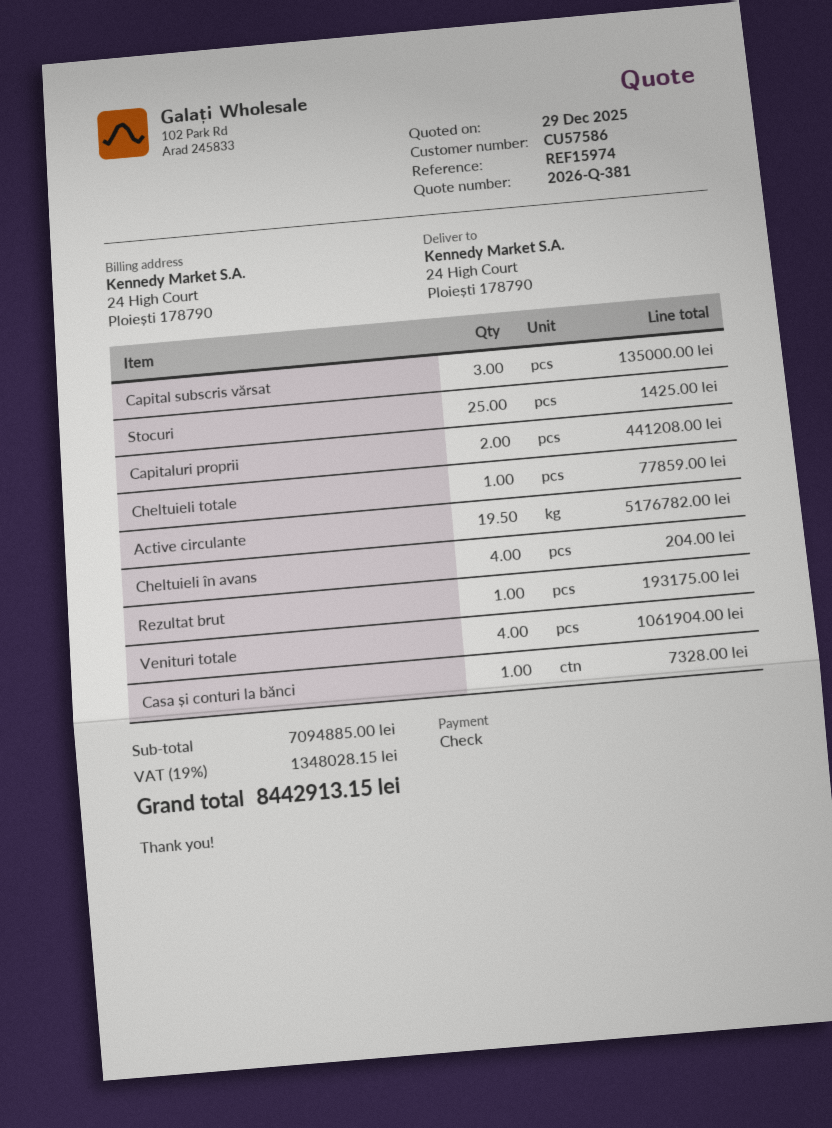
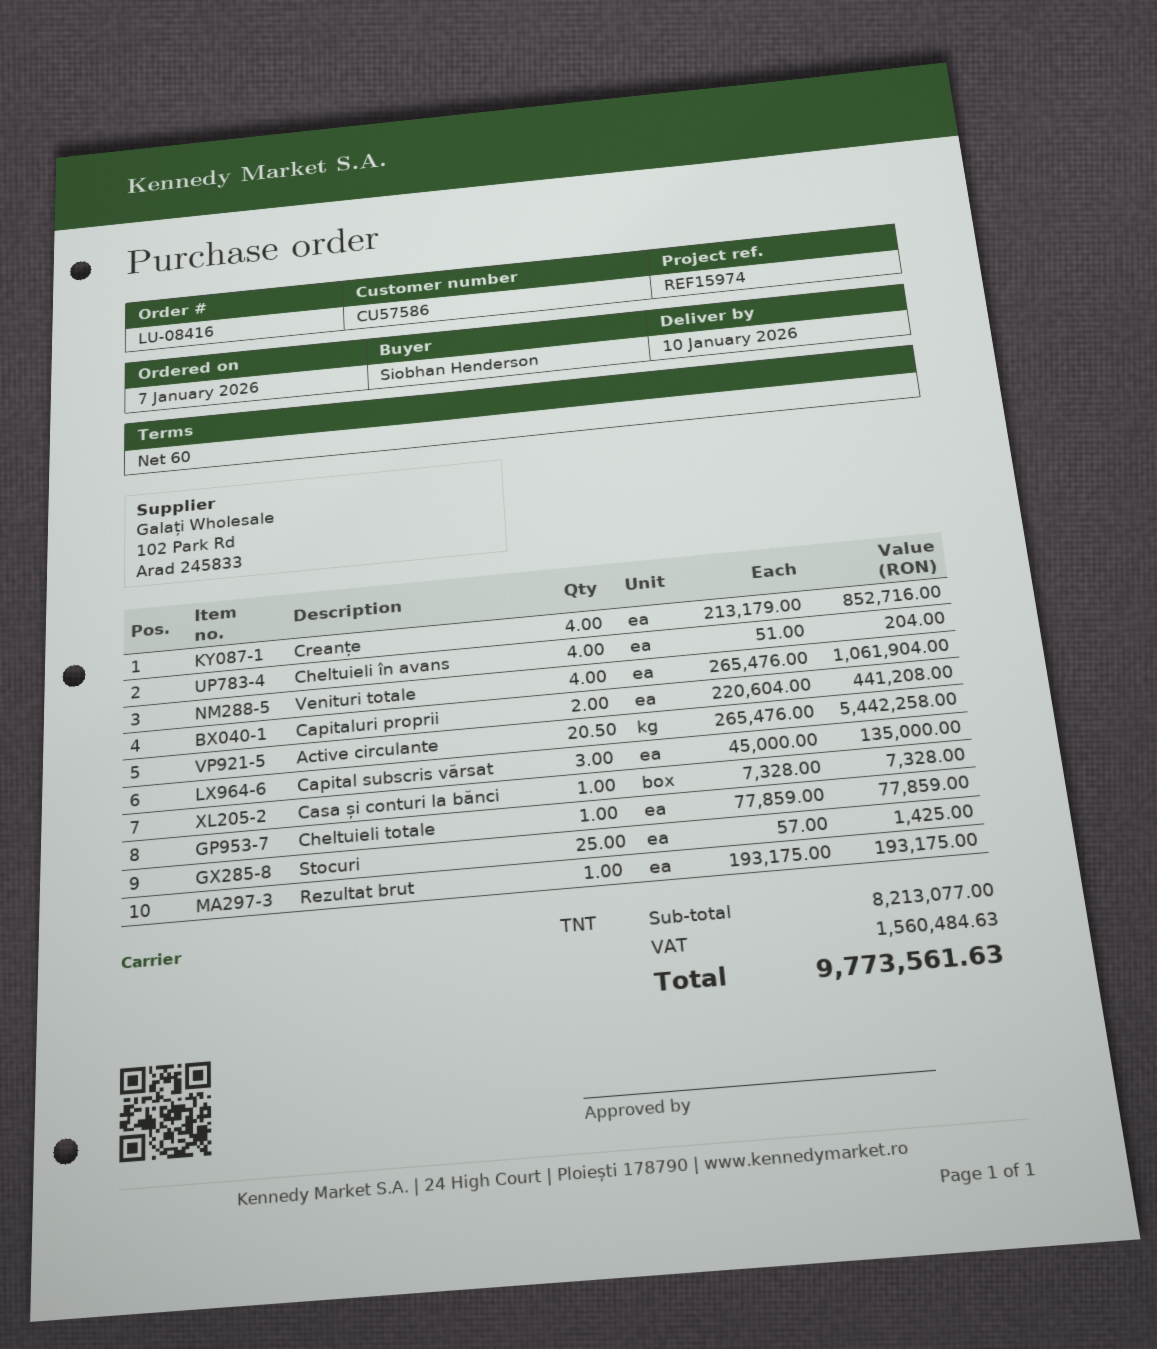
Active circulante: 19.5 for 5176782.00 -> 20.5 for 5442258.00
Creanțe: none -> 4 for 852716.00
subtotal: 7094885.00 -> 8213077.00
tax: 1348028.15 -> 1560484.63
total: 8442913.15 -> 9773561.63

